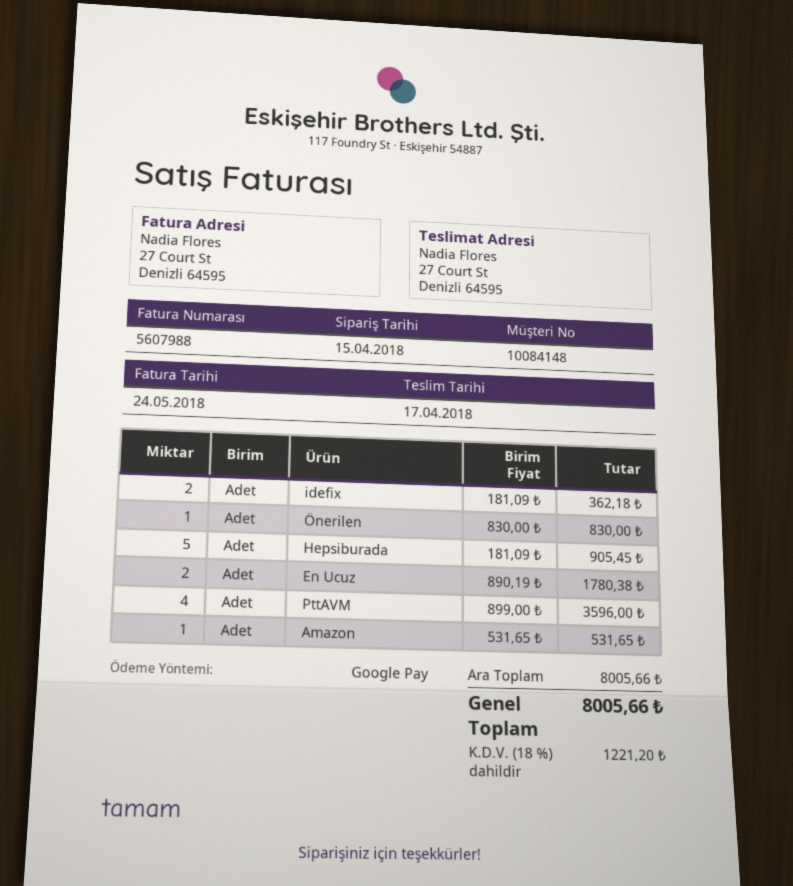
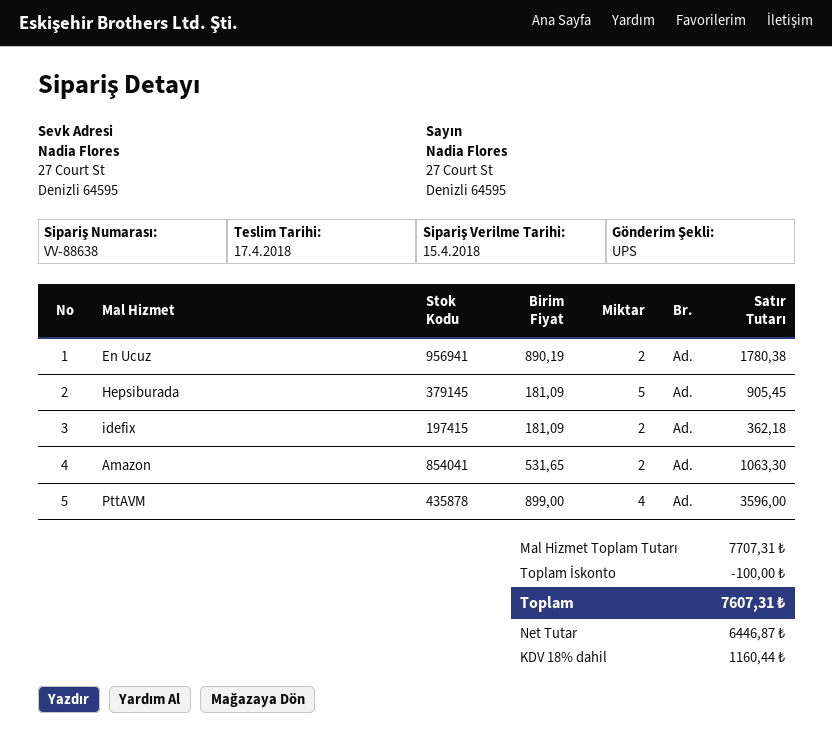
Önerilen: 1 x 830.00 = 830.00 -> none
Amazon: 1 x 531.65 = 531.65 -> 2 x 531.65 = 1063.30
subtotal: 8005.66 -> 7707.31
discount: none -> 100.00
tax: 18% = 1221.20 -> 18% = 1160.44
total: 8005.66 -> 7607.31

